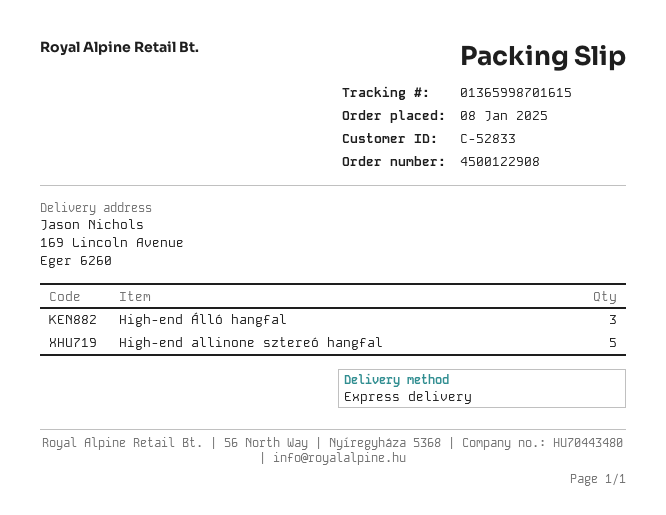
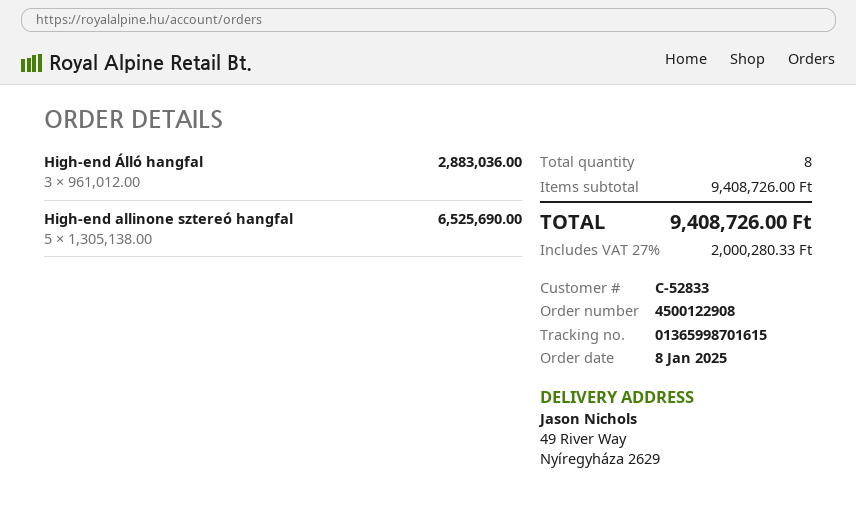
ship to: 169 Lincoln Avenue, Eger 6260 -> 49 River Way, Nyíregyháza 2629

